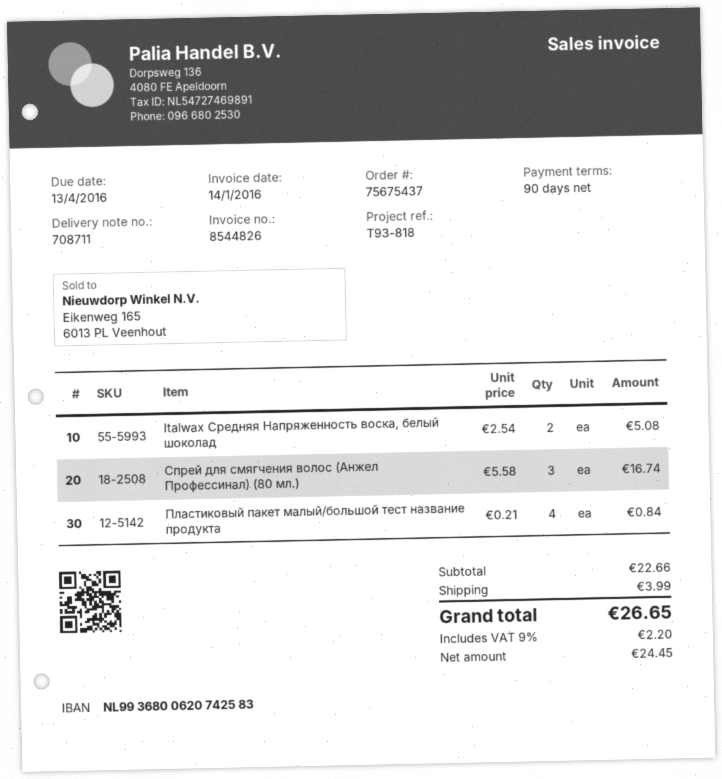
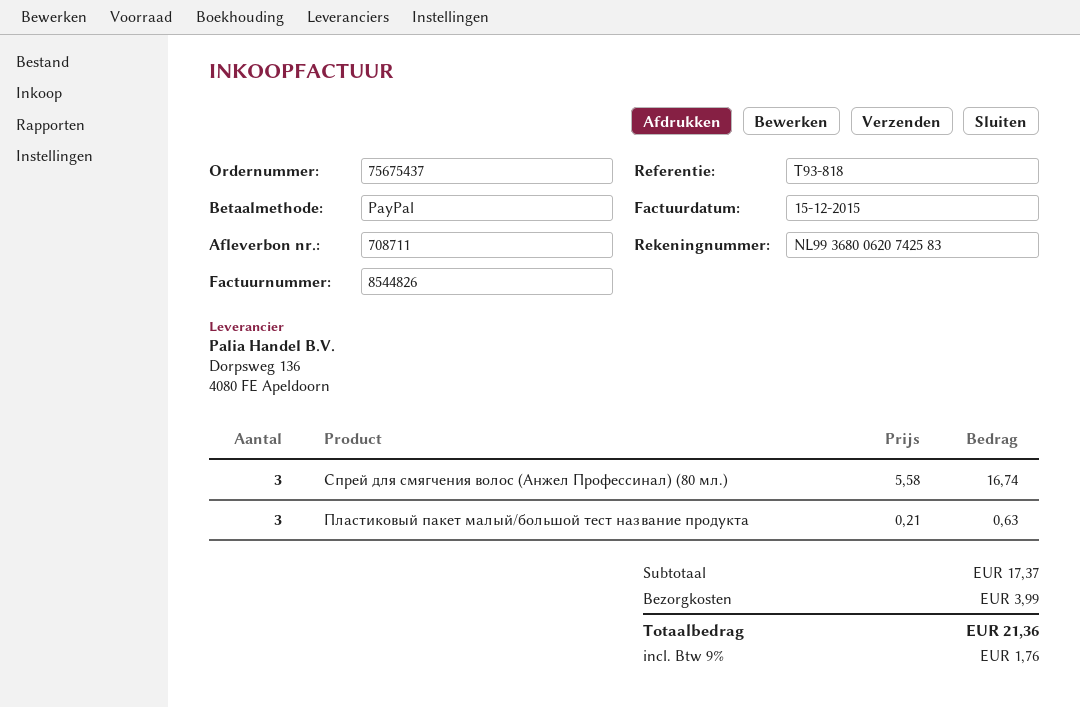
invoice date: 2016-01-14 -> 2015-12-15
Italwax Средняя Напряженность воска, белый шоколад: 2 x 2.54 = 5.08 -> none
Пластиковый пакет малый/большой тест название продукта: 4 x 0.21 = 0.84 -> 3 x 0.21 = 0.63
subtotal: 22.66 -> 17.37
tax: 9% = 2.20 -> 9% = 1.76
total: 26.65 -> 21.36

